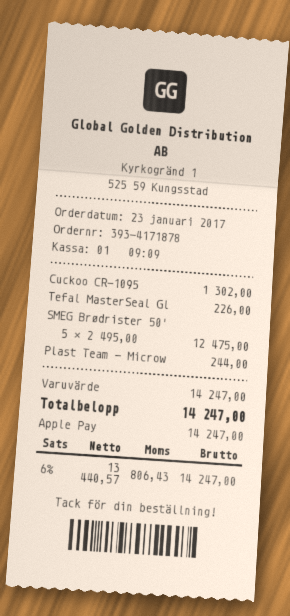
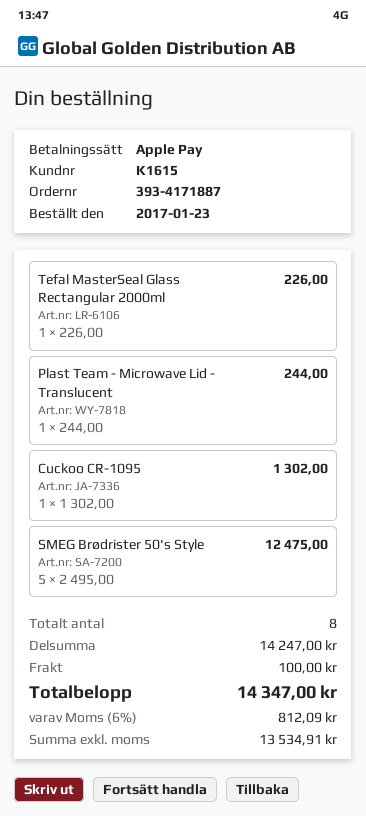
order number: 393-4171878 -> 393-4171887
shipping: none -> 100.00
net: 13440.57 -> 13534.91
tax: 6% = 806.43 -> 6% = 812.09
total: 14247.00 -> 14347.00

